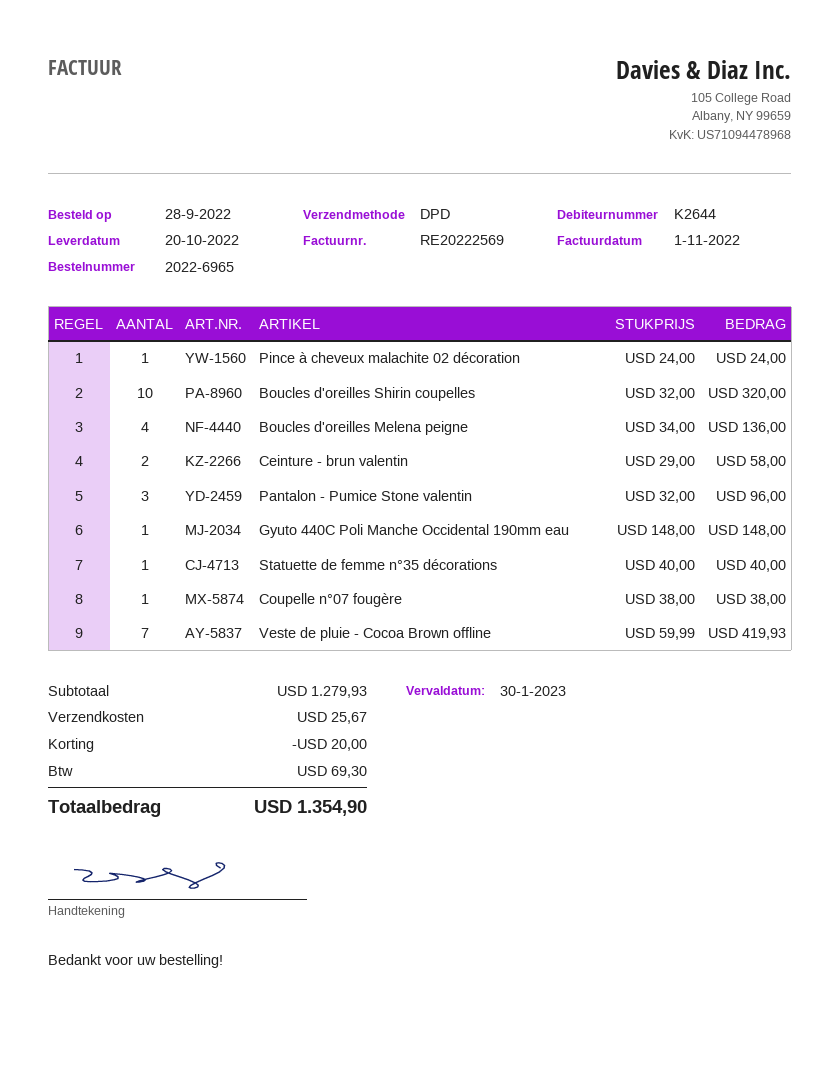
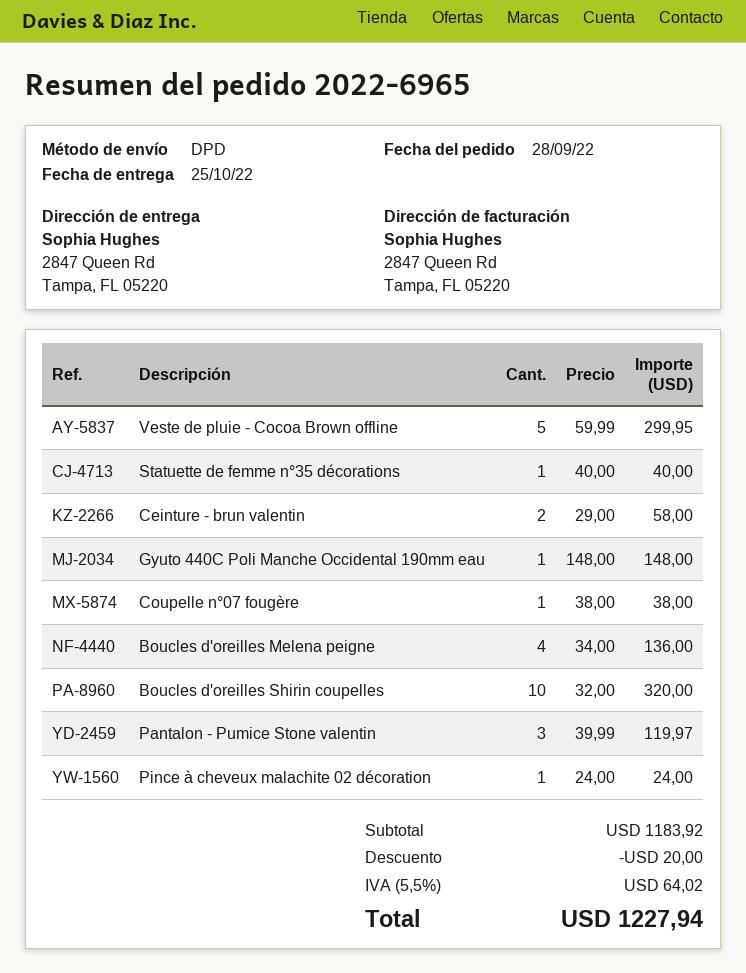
delivery date: 2022-10-20 -> 2022-10-25
Pantalon - Pumice Stone valentin: 3 x 32.00 = 96.00 -> 3 x 39.99 = 119.97
Veste de pluie - Cocoa Brown offline: 7 x 59.99 = 419.93 -> 5 x 59.99 = 299.95
subtotal: 1279.93 -> 1183.92
shipping: 25.67 -> none
tax: 69.30 -> 64.02
total: 1354.90 -> 1227.94

